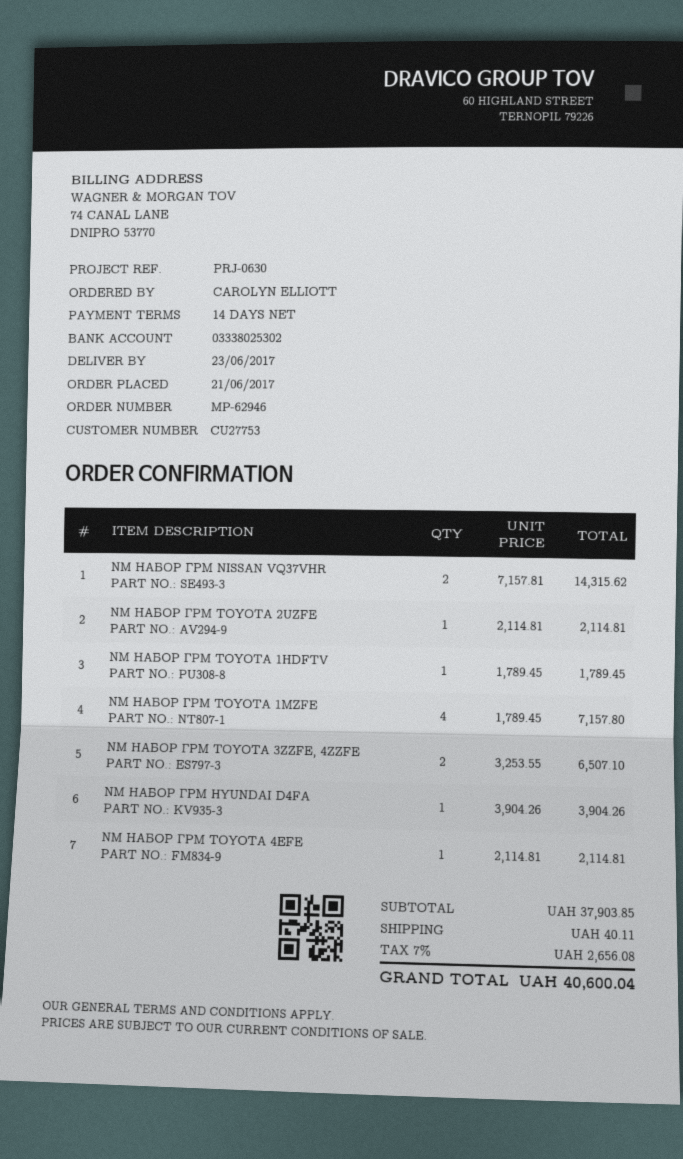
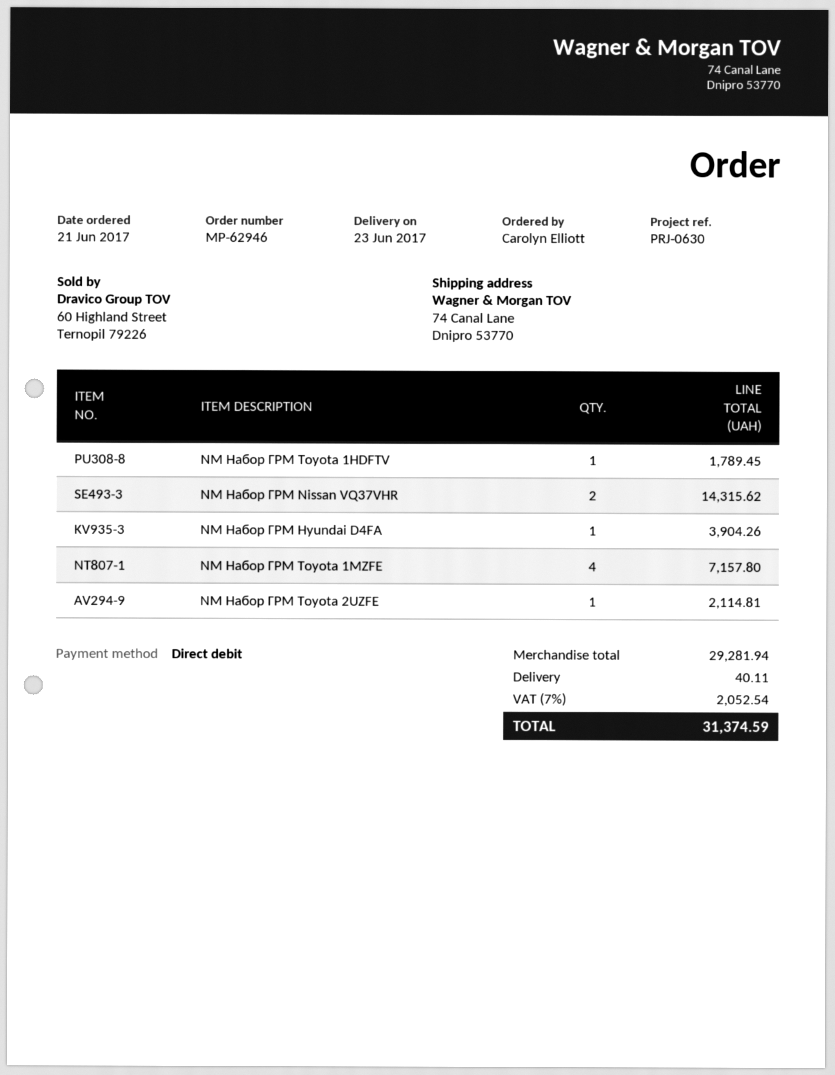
NM НАБОР ГРМ TOYOTA 3ZZFE, 4ZZFE: 2 for 6507.10 -> none
NM НАБОР ГРМ TOYOTA 4EFE: 1 for 2114.81 -> none
subtotal: 37903.85 -> 29281.94
tax: 7% = 2656.08 -> 7% = 2052.54
total: 40600.04 -> 31374.59

